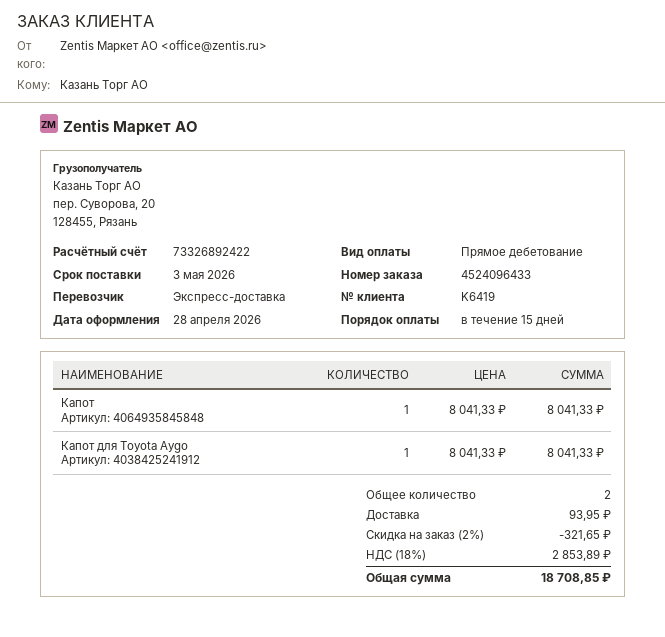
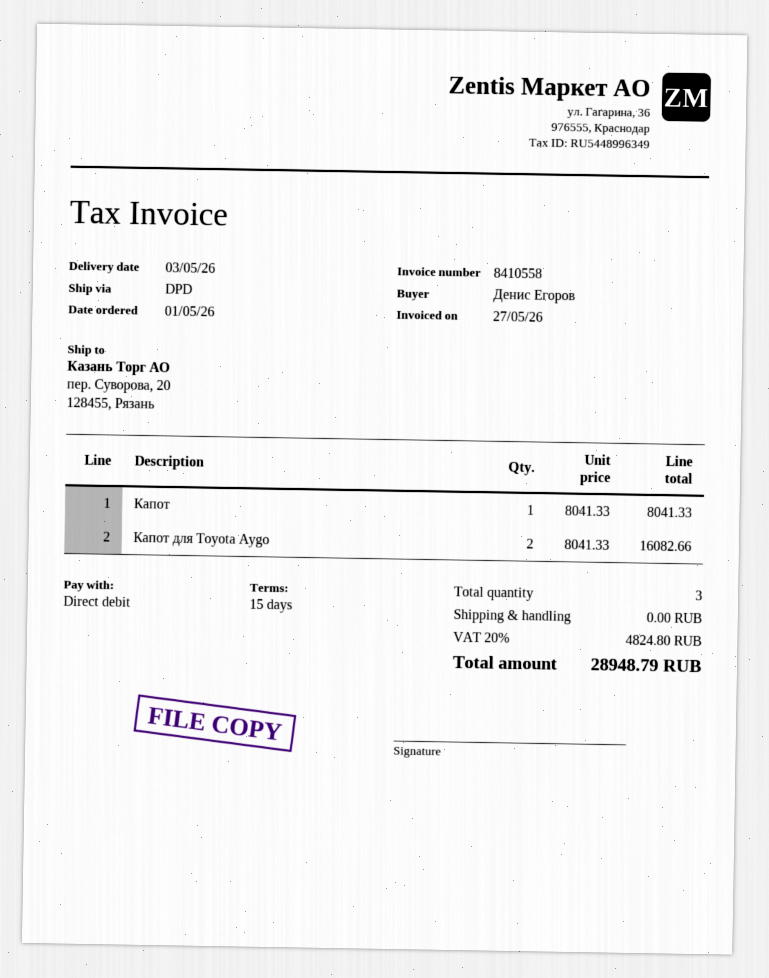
order date: 2026-04-28 -> 2026-05-01
shipping method: express -> DPD
Капот для Toyota Aygo: 1 x 8041.33 = 8041.33 -> 2 x 8041.33 = 16082.66
total quantity: 2 -> 3
discount: 2% = 321.65 -> none
shipping: 93.95 -> 0.00
tax: 18% = 2853.89 -> 20% = 4824.80
total: 18708.85 -> 28948.79

